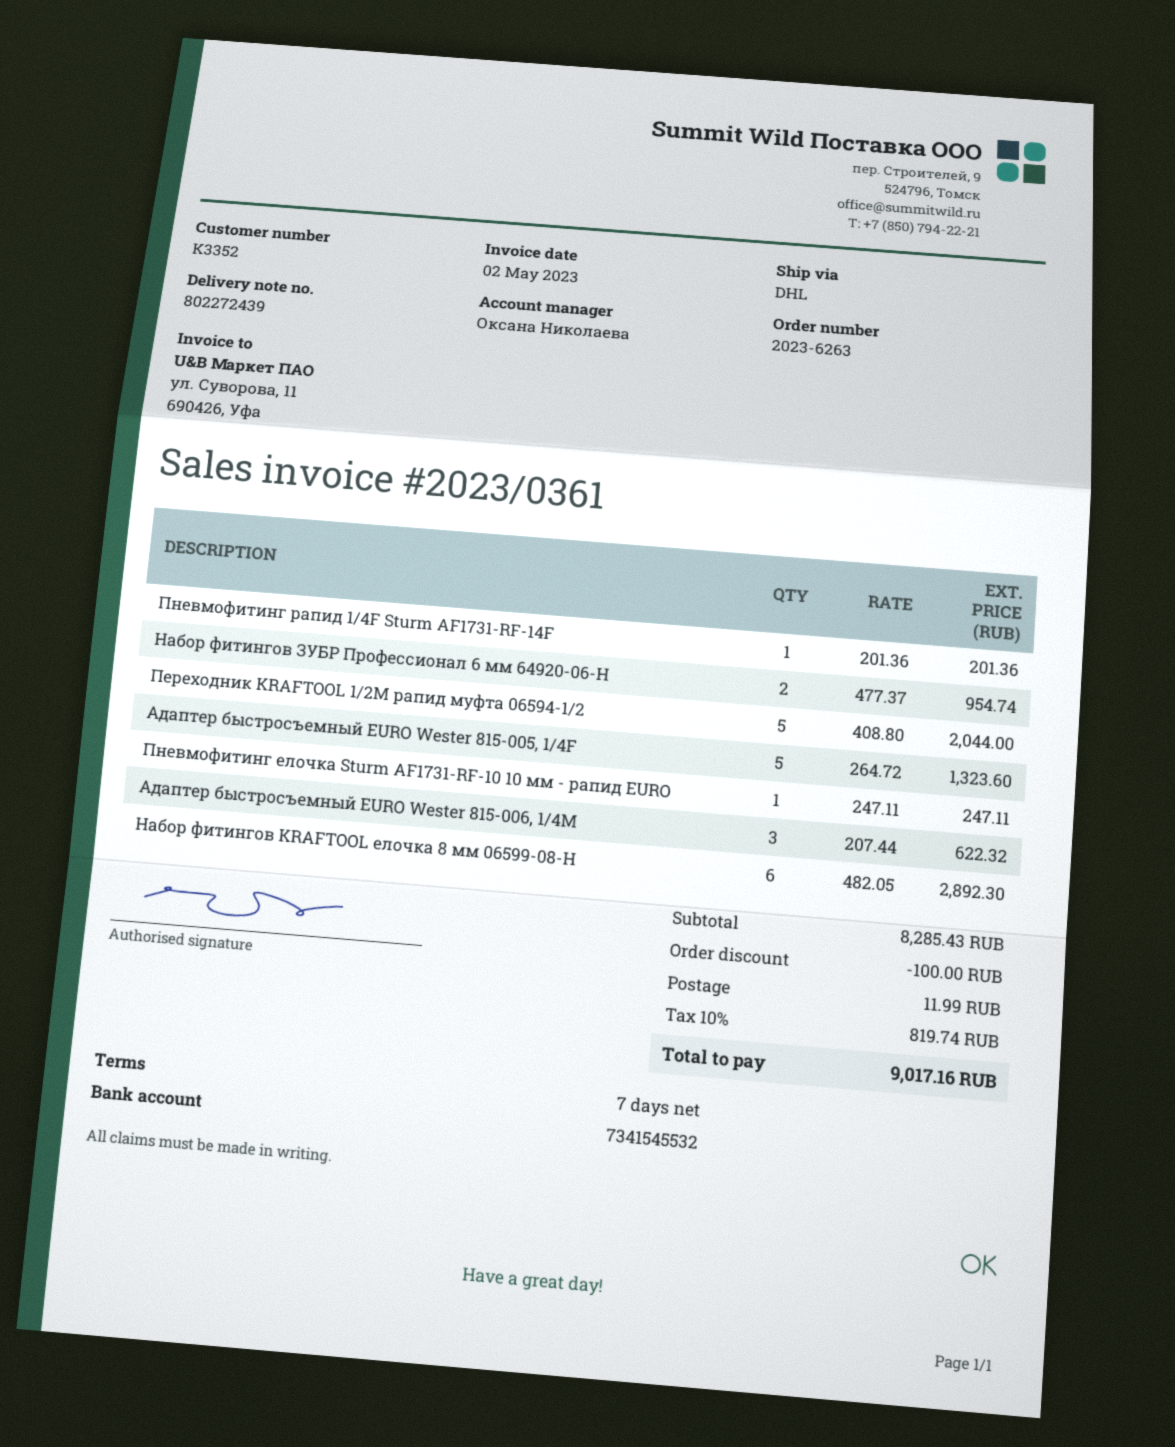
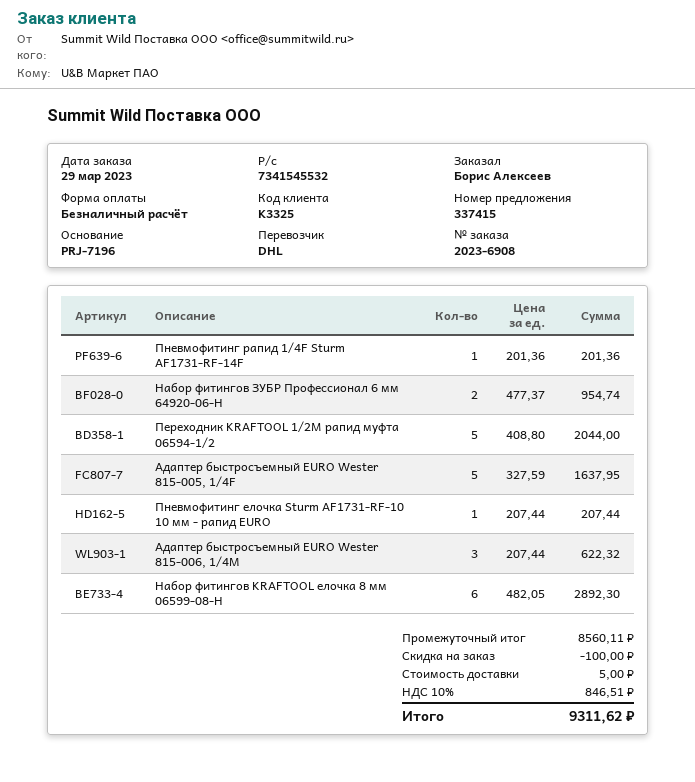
order number: 2023-6263 -> 2023-6908
customer number: K3352 -> K3325
Адаптер быстросъемный EURO Wester 815-005, 1/4F: 5 x 264.72 = 1323.60 -> 5 x 327.59 = 1637.95
Пневмофитинг елочка Sturm AF1731-RF-10 10 мм - рапид EURO: 1 x 247.11 = 247.11 -> 1 x 207.44 = 207.44
subtotal: 8285.43 -> 8560.11
shipping: 11.99 -> 5.00
tax: 10% = 819.74 -> 10% = 846.51
total: 9017.16 -> 9311.62

